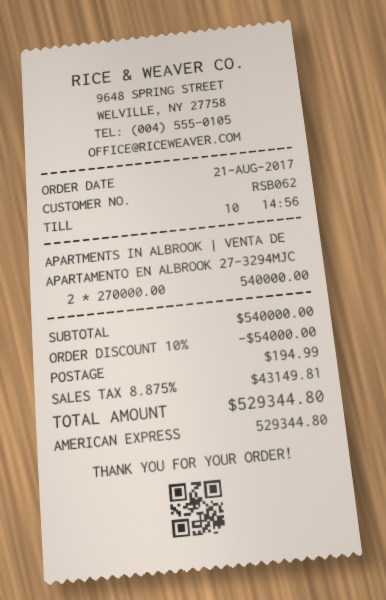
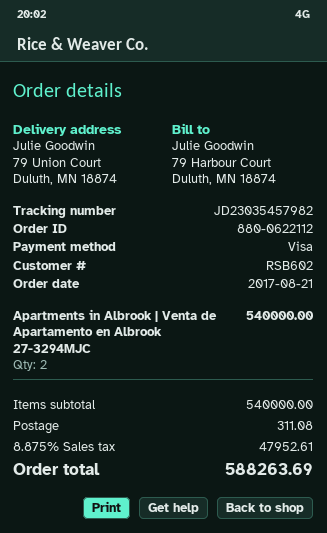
customer number: RSB062 -> RSB602
payment method: American Express -> Visa
discount: 10% = 54000.00 -> none
shipping: 194.99 -> 311.08
tax: 8.875% = 43149.81 -> 8.875% = 47952.61
total: 529344.80 -> 588263.69

